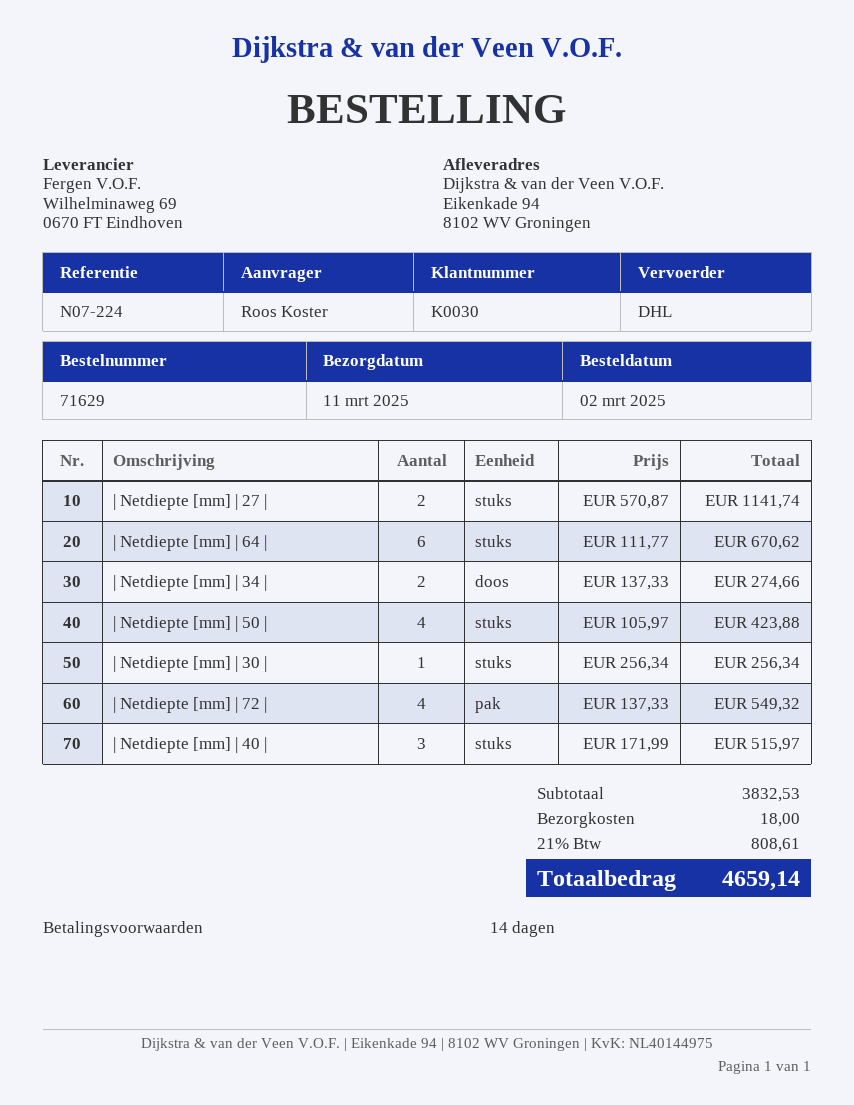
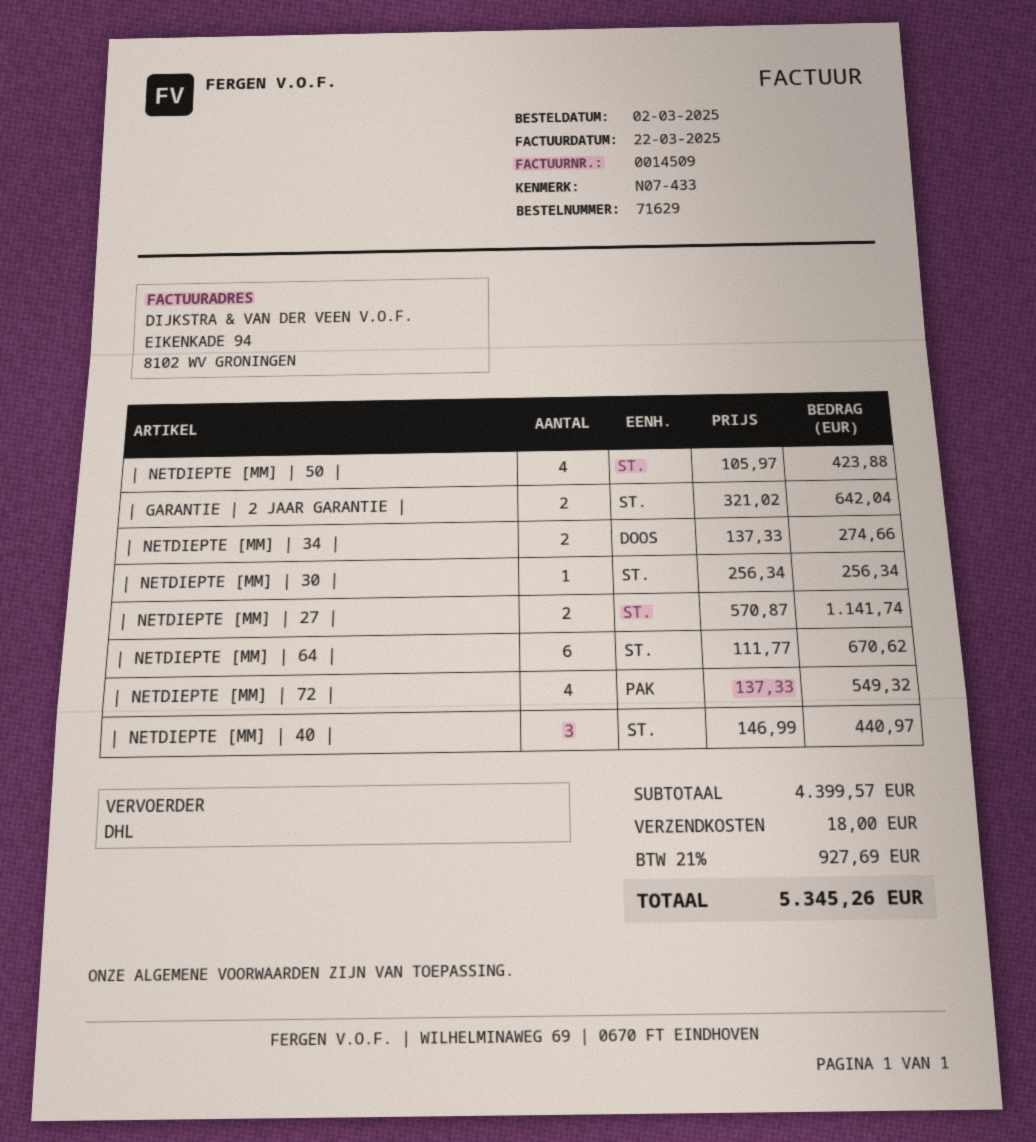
reference: N07-224 -> N07-433
| Netdiepte [mm] | 40 |: 3 x 171.99 = 515.97 -> 3 x 146.99 = 440.97
| GARANTIE | 2 JAAR GARANTIE |: none -> 2 x 321.02 = 642.04
subtotal: 3832.53 -> 4399.57
tax: 21% = 808.61 -> 21% = 927.69
total: 4659.14 -> 5345.26

